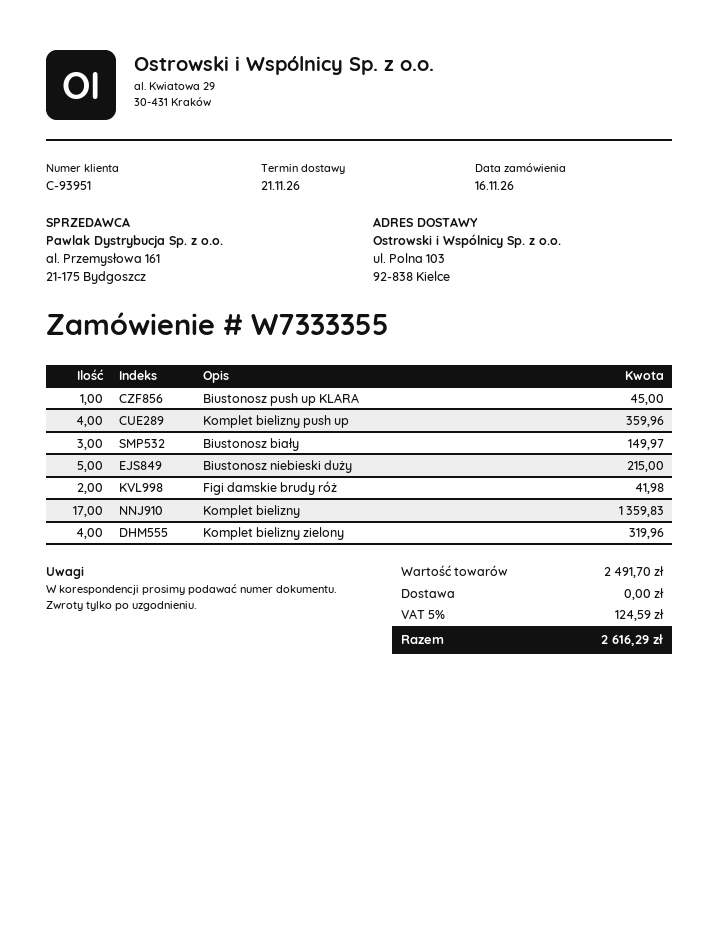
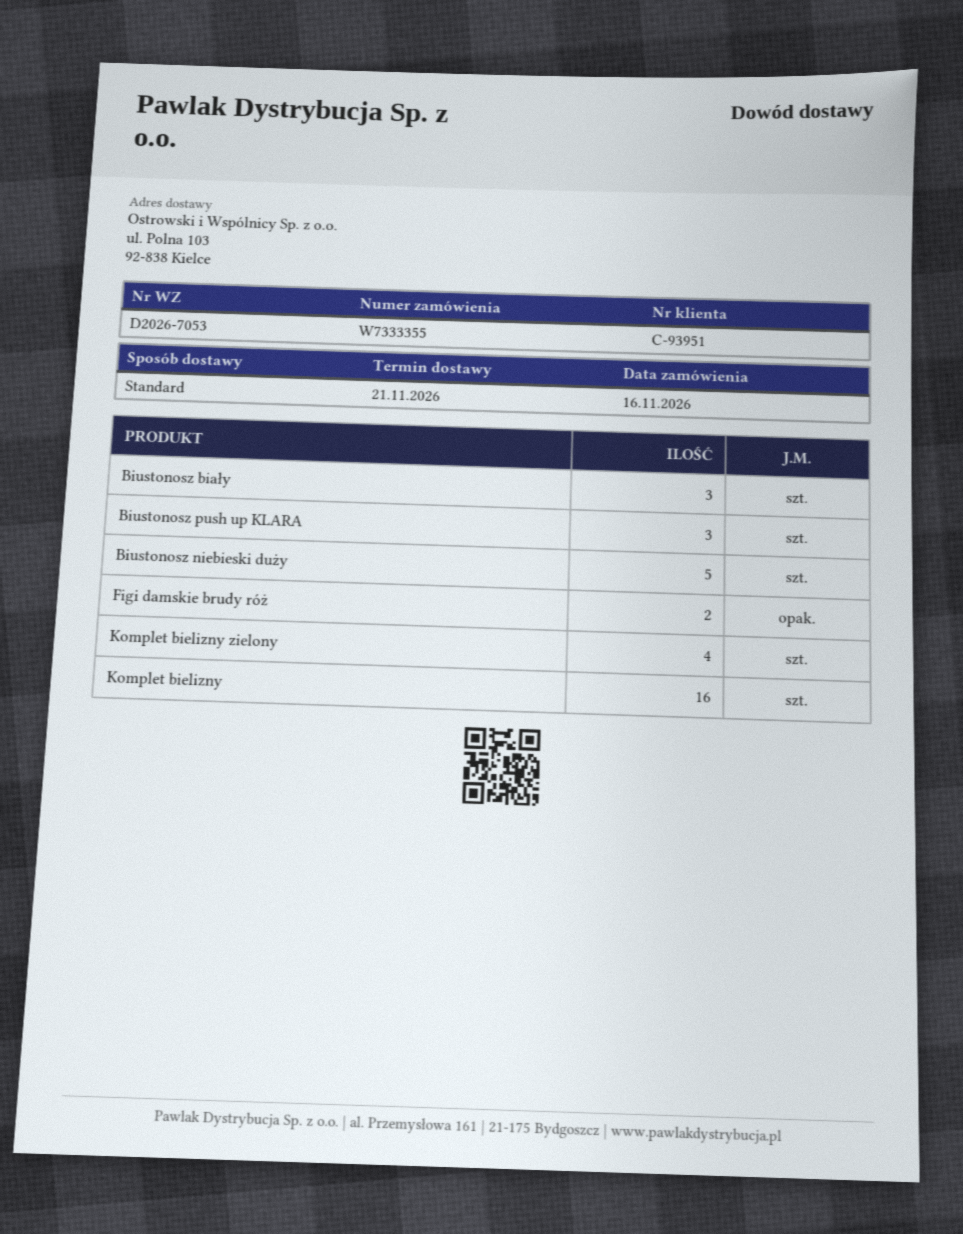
Biustonosz push up KLARA: 1 -> 3
Komplet bielizny push up: 4 -> none
Komplet bielizny: 17 -> 16

